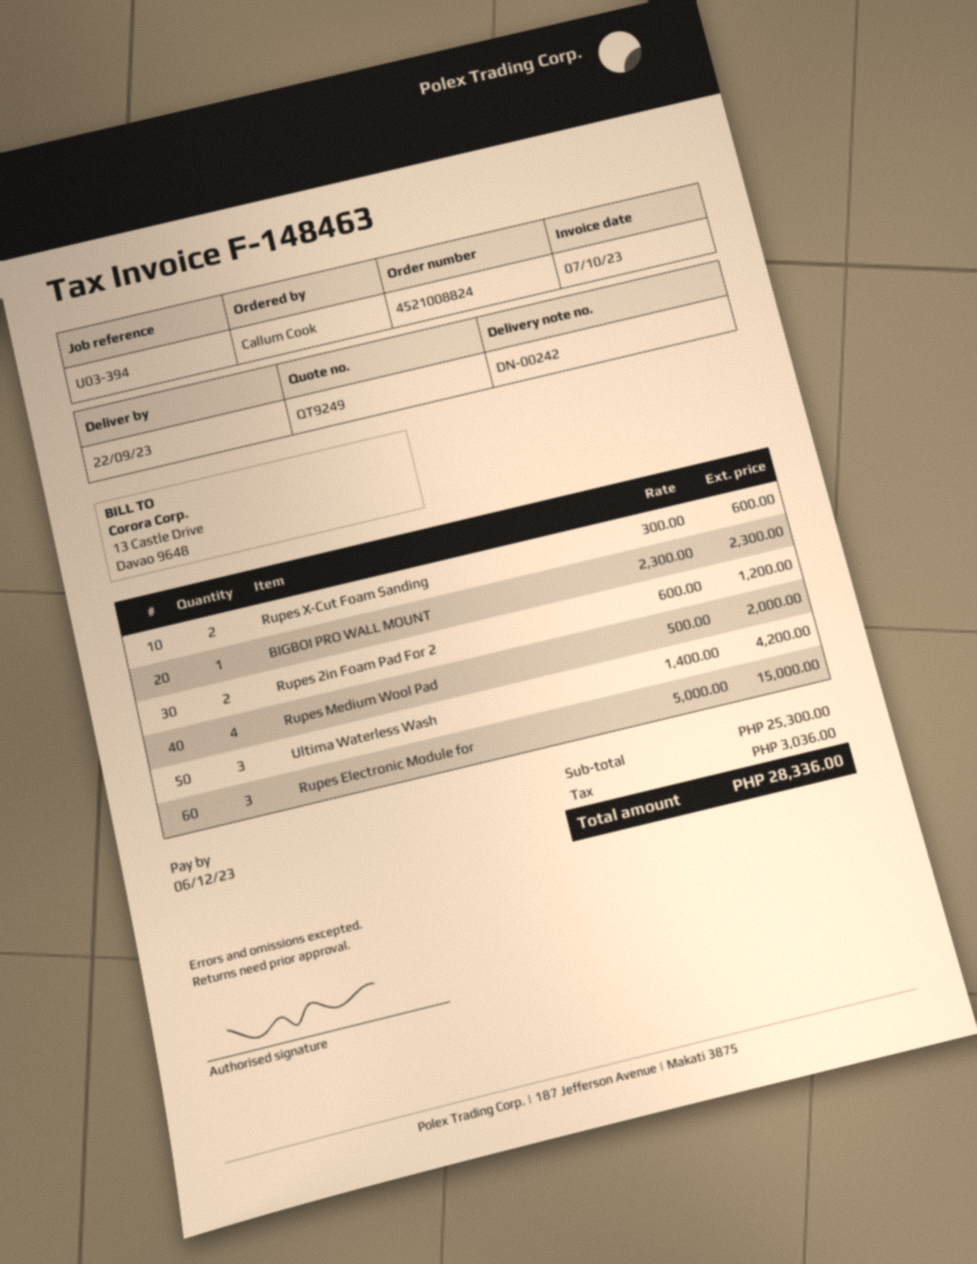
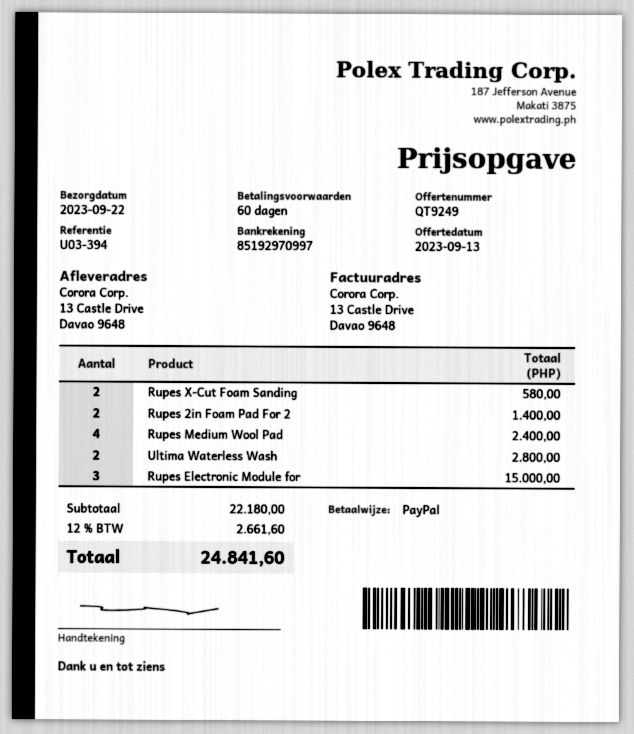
Rupes X-Cut Foam Sanding: 2 for 600.00 -> 2 for 580.00
BIGBOI PRO WALL MOUNT: 1 for 2300.00 -> none
Rupes 2in Foam Pad For 2: 2 for 1200.00 -> 2 for 1400.00
Rupes Medium Wool Pad: 4 for 2000.00 -> 4 for 2400.00
Ultima Waterless Wash: 3 for 4200.00 -> 2 for 2800.00
subtotal: 25300.00 -> 22180.00
tax: 3036.00 -> 2661.60
total: 28336.00 -> 24841.60

